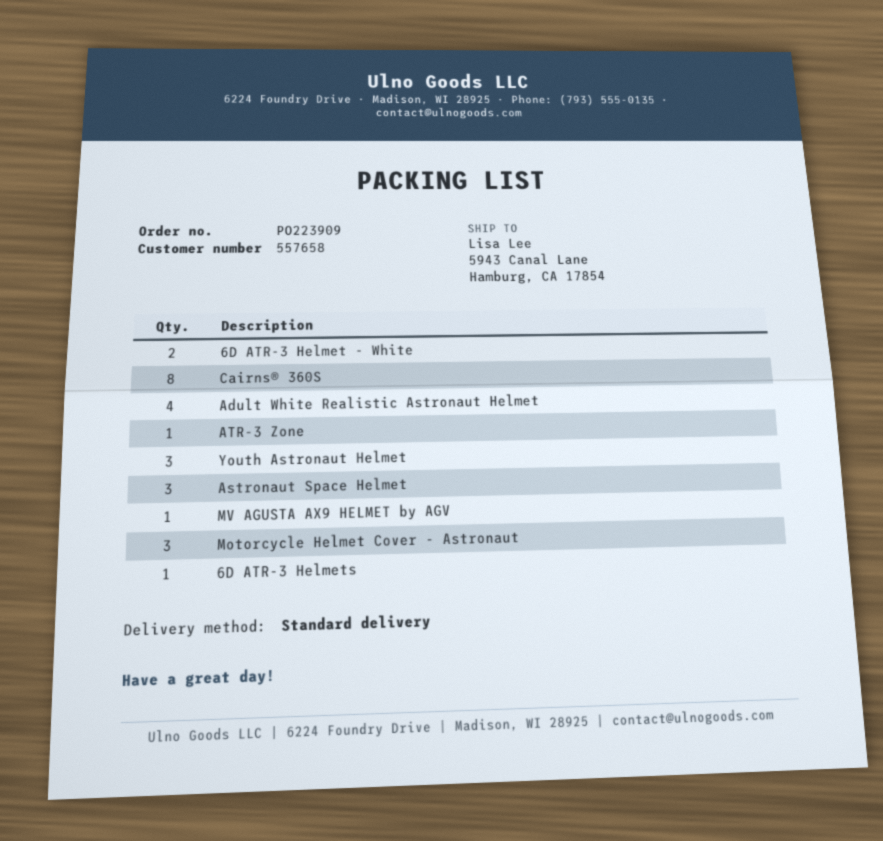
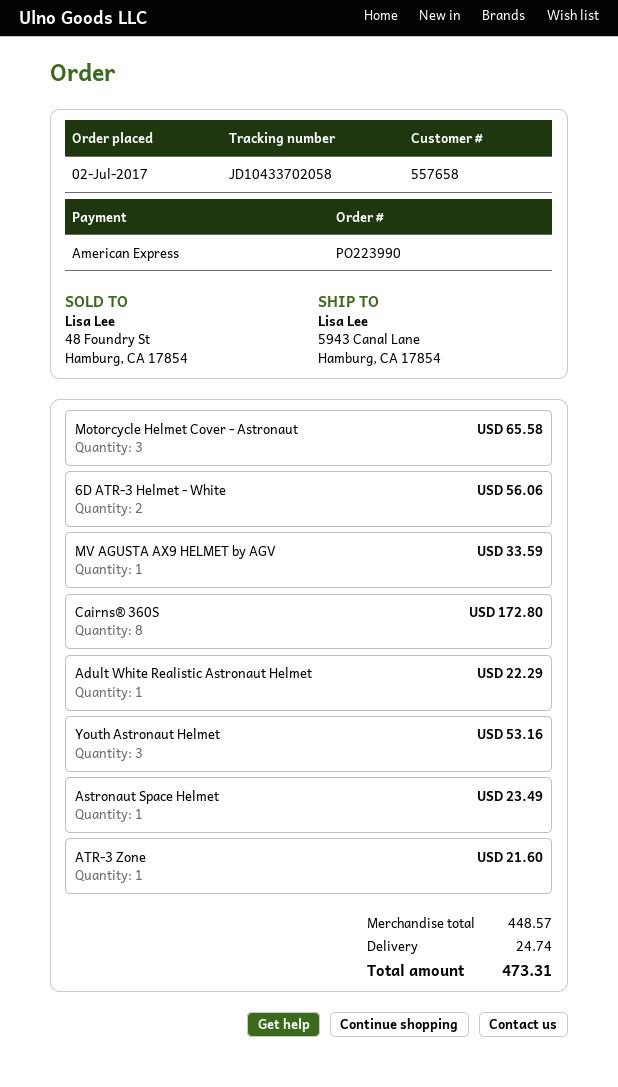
order number: PO223909 -> PO223990
Adult White Realistic Astronaut Helmet: 4 -> 1
Astronaut Space Helmet: 3 -> 1
6D ATR-3 Helmets: 1 -> none

